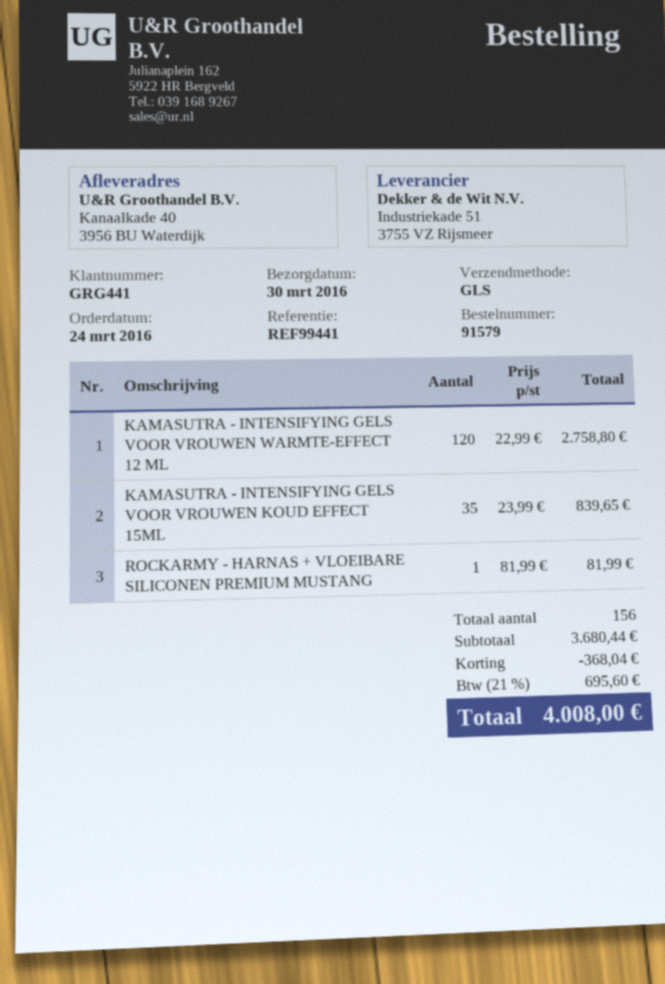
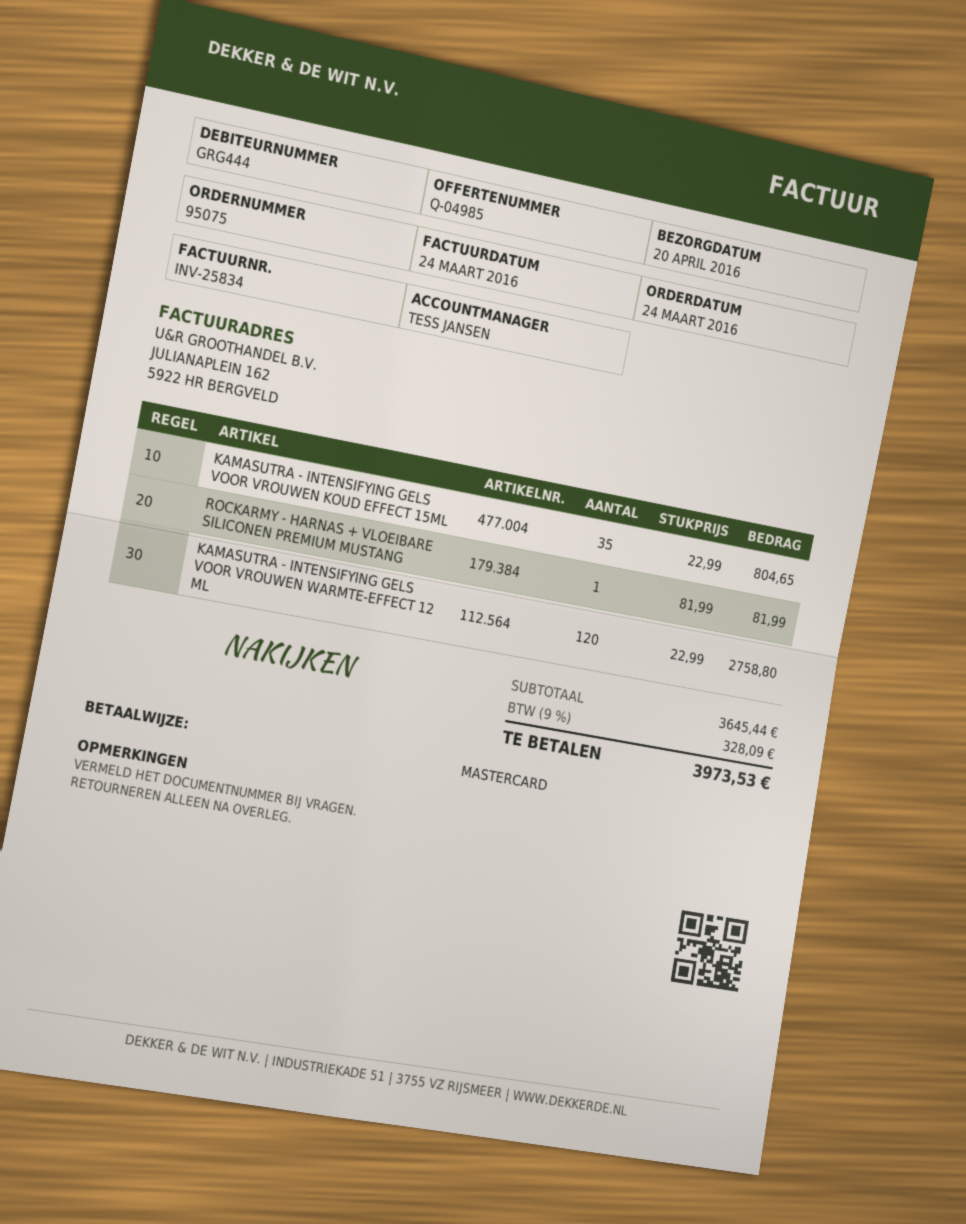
order number: 91579 -> 95075
delivery date: 2016-03-30 -> 2016-04-20
customer number: GRG441 -> GRG444
KAMASUTRA - INTENSIFYING GELS VOOR VROUWEN KOUD EFFECT 15ML: 35 x 23.99 = 839.65 -> 35 x 22.99 = 804.65
subtotal: 3680.44 -> 3645.44
discount: 368.04 -> none
tax: 21% = 695.60 -> 9% = 328.09
total: 4008.00 -> 3973.53

